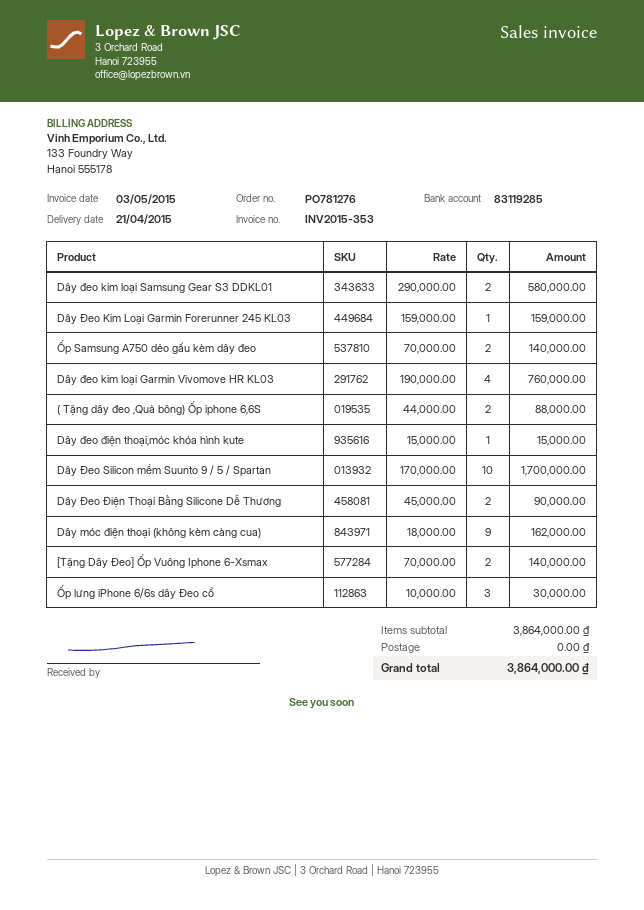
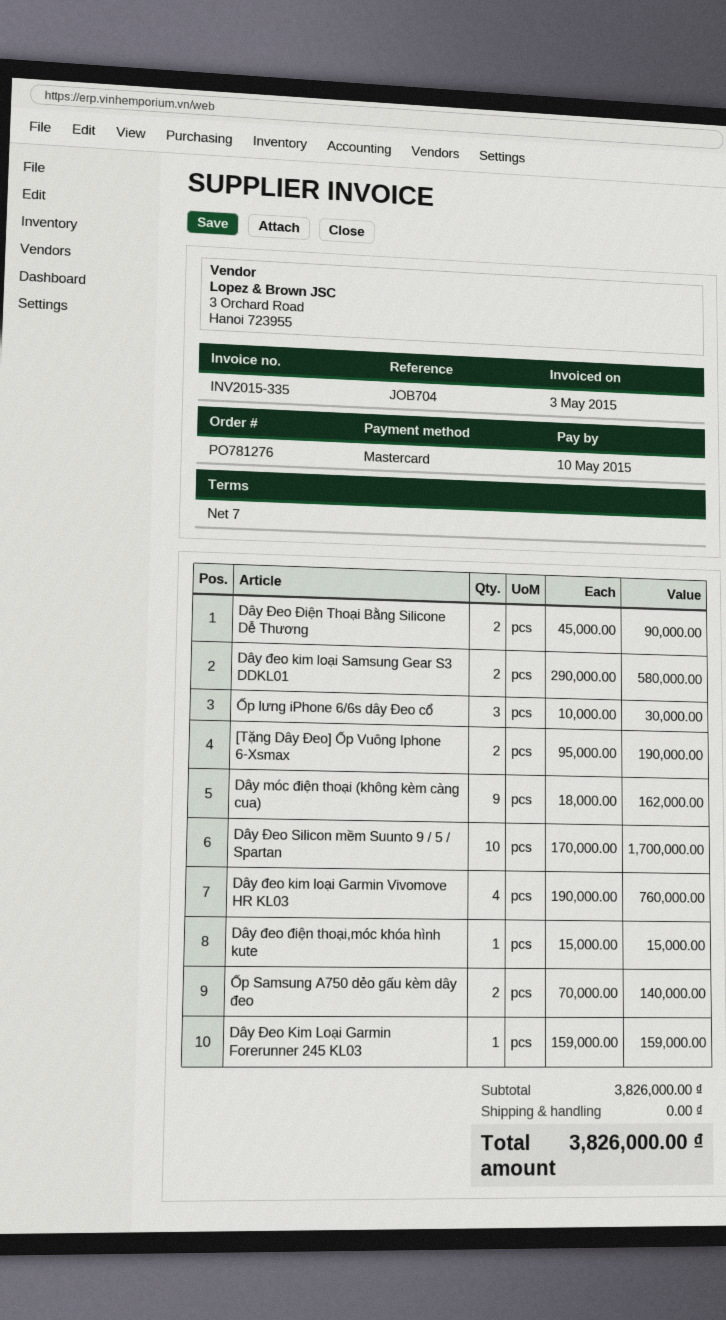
invoice number: INV2015-353 -> INV2015-335
( Tặng dây đeo ,Quả bông) Ốp iphone 6,6S: 2 x 44000.00 = 88000.00 -> none
[Tặng Dây Đeo] Ốp Vuông Iphone 6-Xsmax: 2 x 70000.00 = 140000.00 -> 2 x 95000.00 = 190000.00
subtotal: 3864000.00 -> 3826000.00
total: 3864000.00 -> 3826000.00

